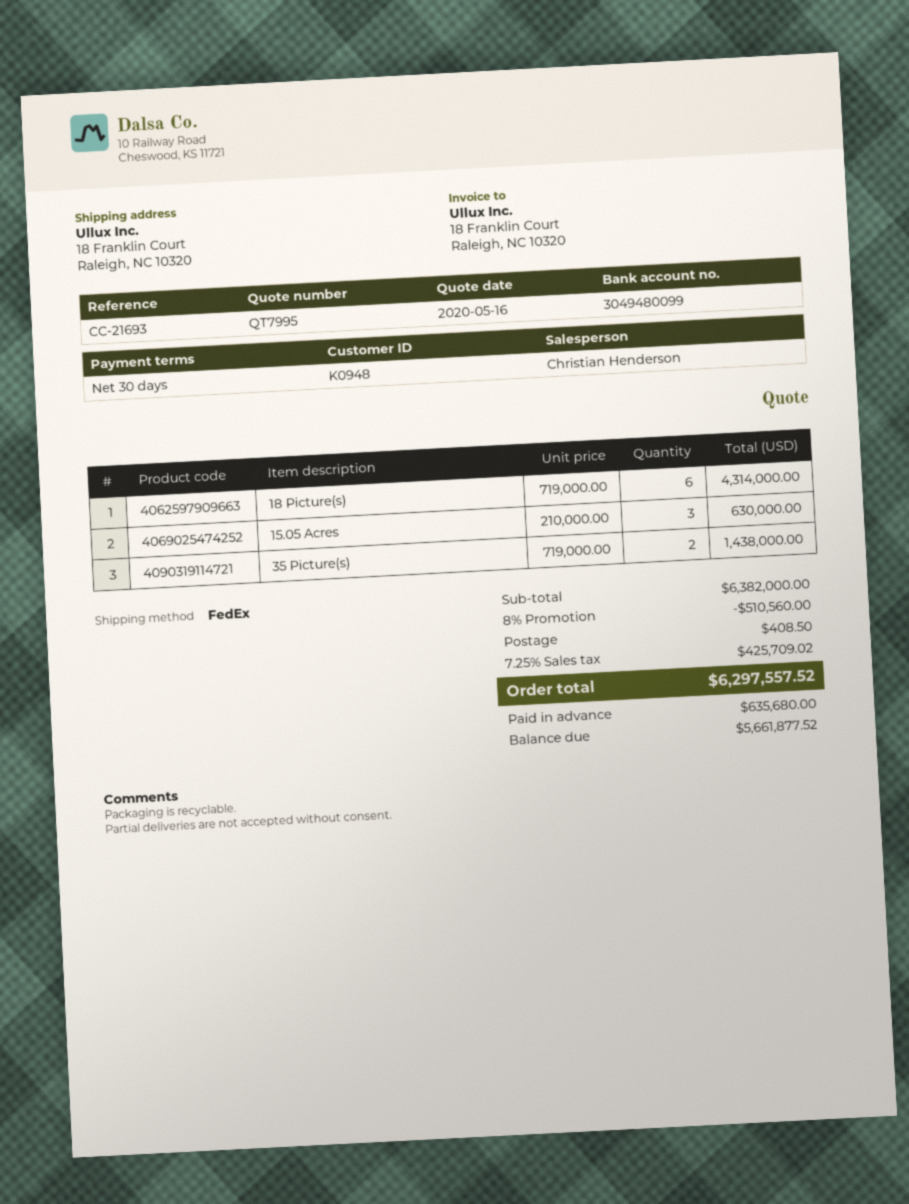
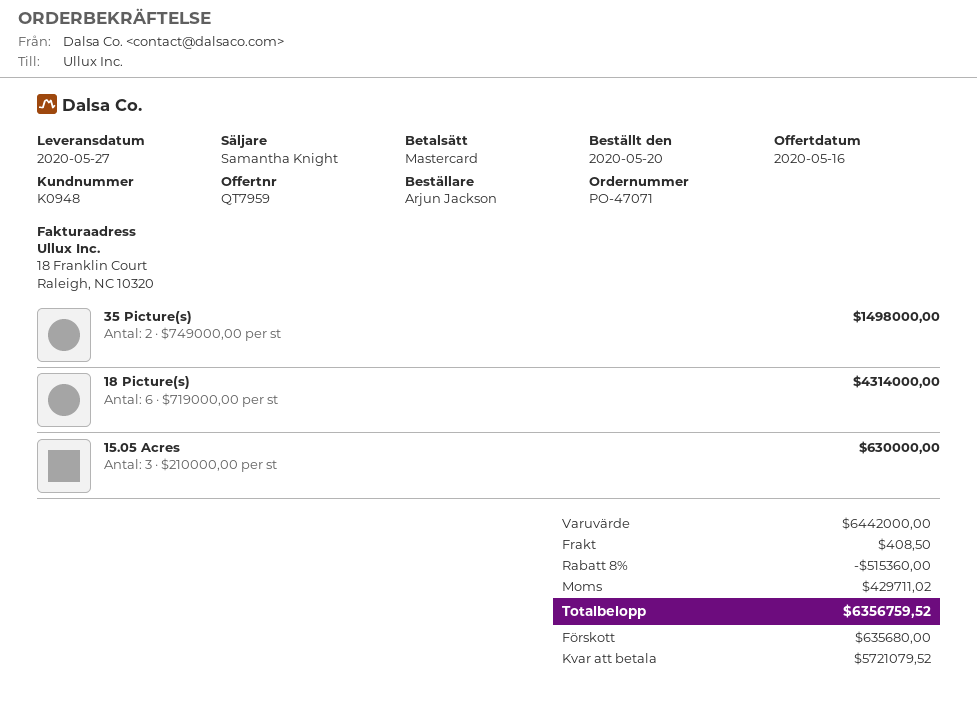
quote number: QT7995 -> QT7959
sales rep: Christian Henderson -> Samantha Knight
35 Picture(s): 2 x 719000.00 = 1438000.00 -> 2 x 749000.00 = 1498000.00
subtotal: 6382000.00 -> 6442000.00
discount: 8% = 510560.00 -> 8% = 515360.00
tax: 425709.02 -> 429711.02
total: 6297557.52 -> 6356759.52
balance: 5661877.52 -> 5721079.52

